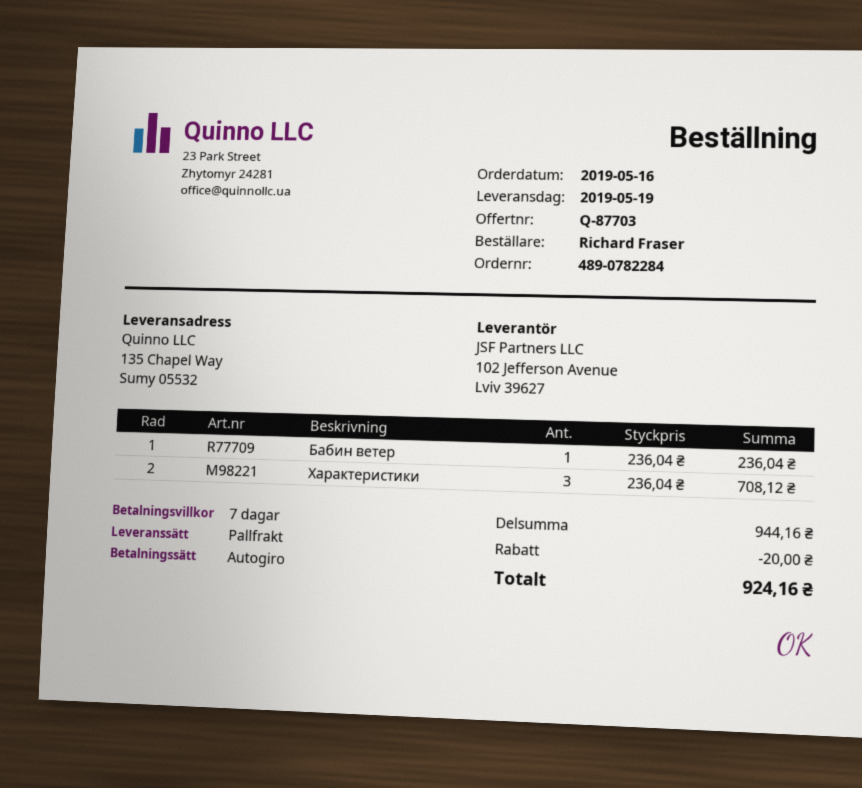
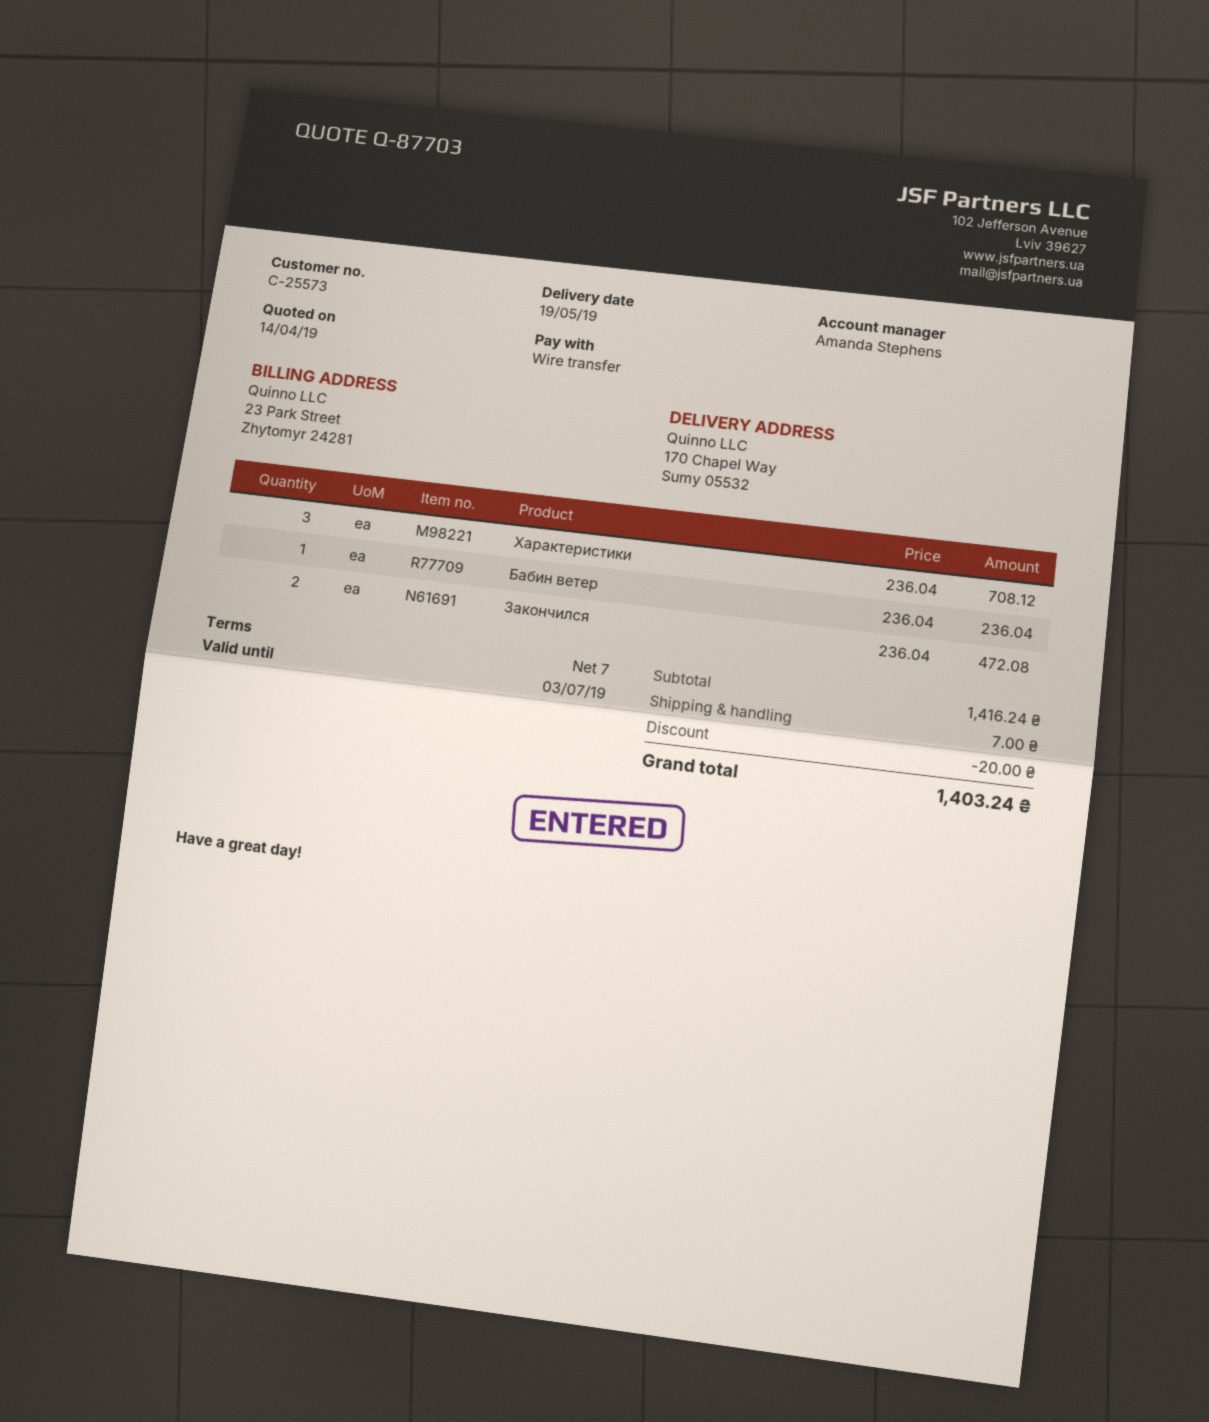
payment method: direct debit -> bank transfer
ship to: 135 Chapel Way, Sumy 05532 -> 170 Chapel Way, Sumy 05532
Закончился: none -> 2 x 236.04 = 472.08
subtotal: 944.16 -> 1416.24
shipping: none -> 7.00
total: 924.16 -> 1403.24

